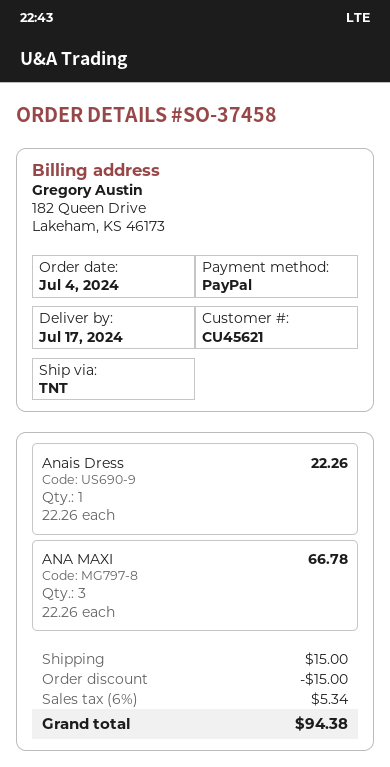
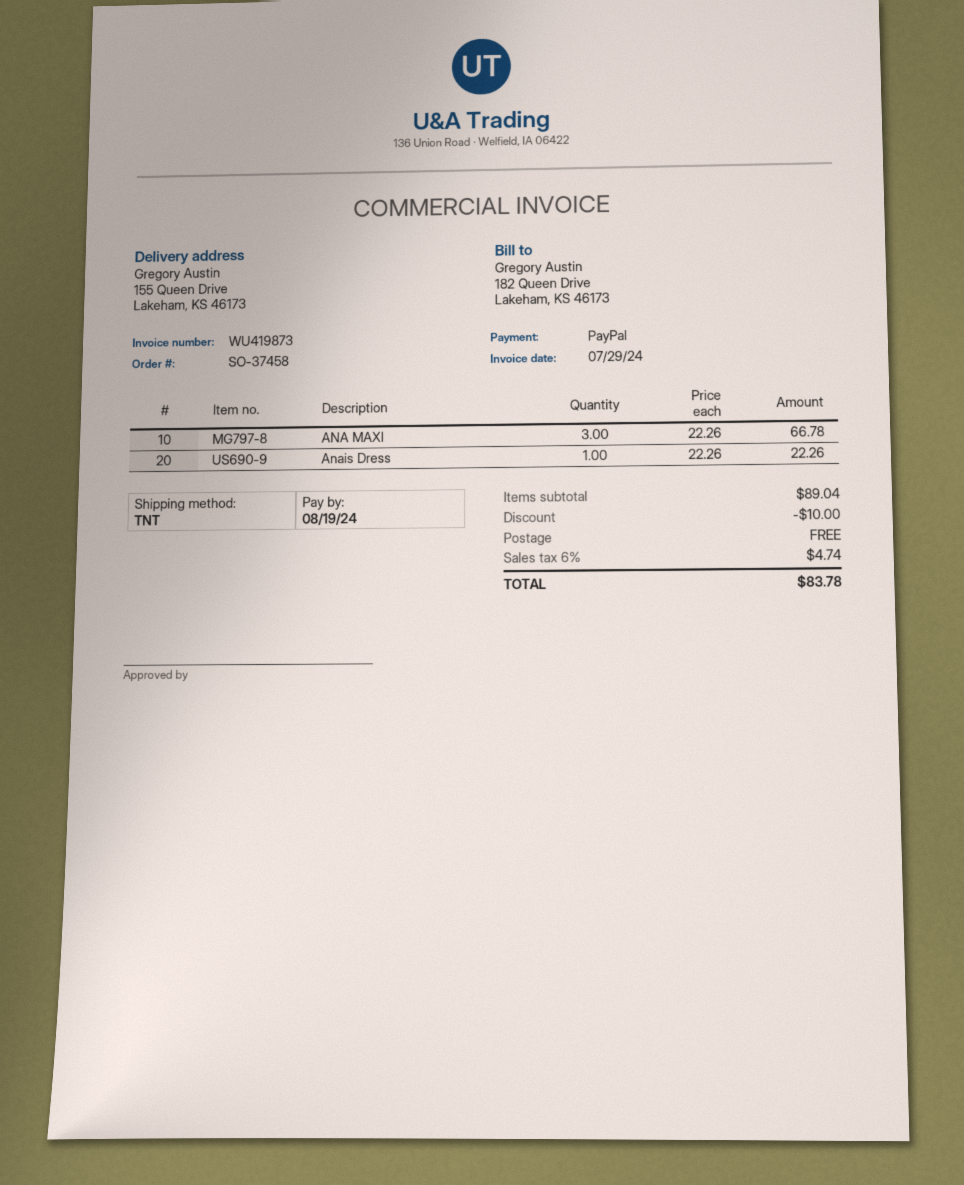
discount: 15.00 -> 10.00
shipping: 15.00 -> 0.00
tax: 6% = 5.34 -> 6% = 4.74
total: 94.38 -> 83.78

